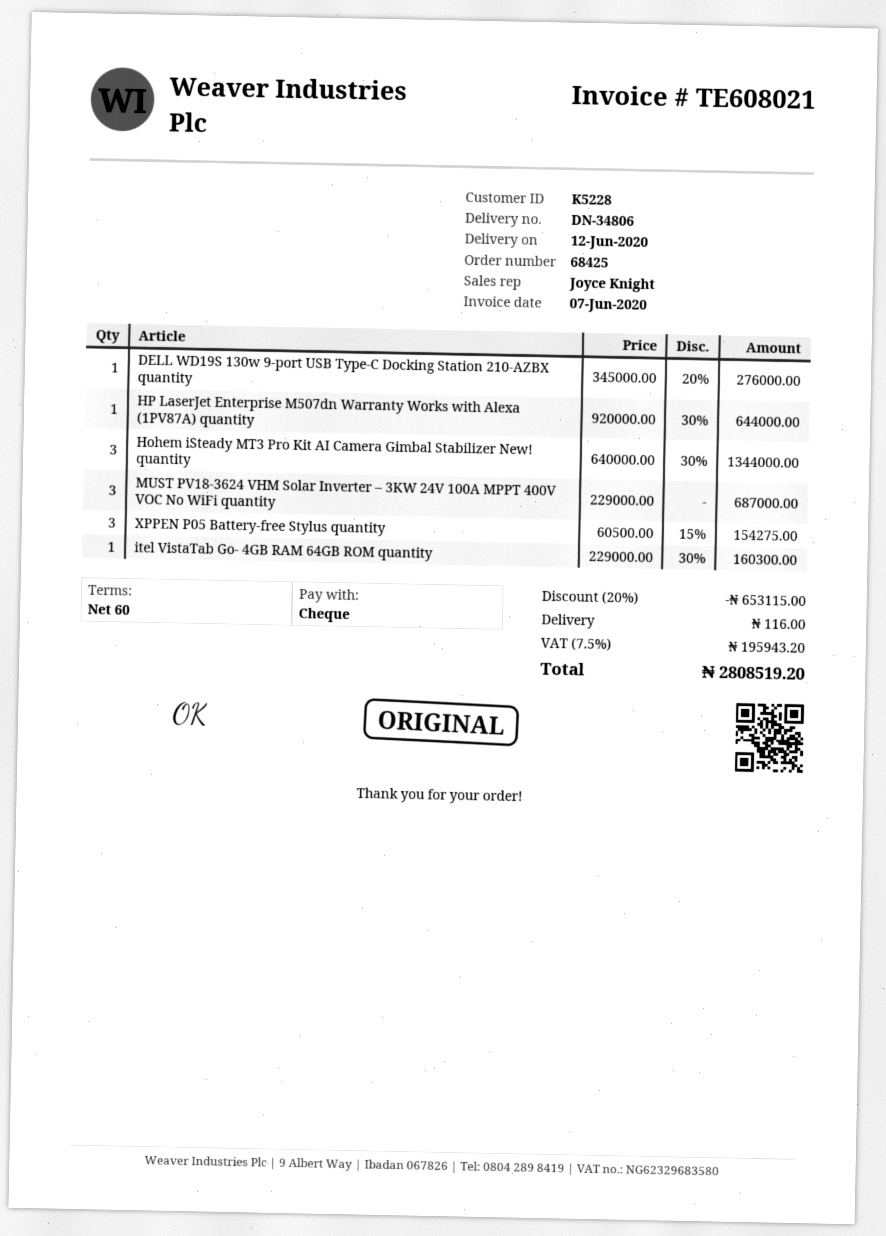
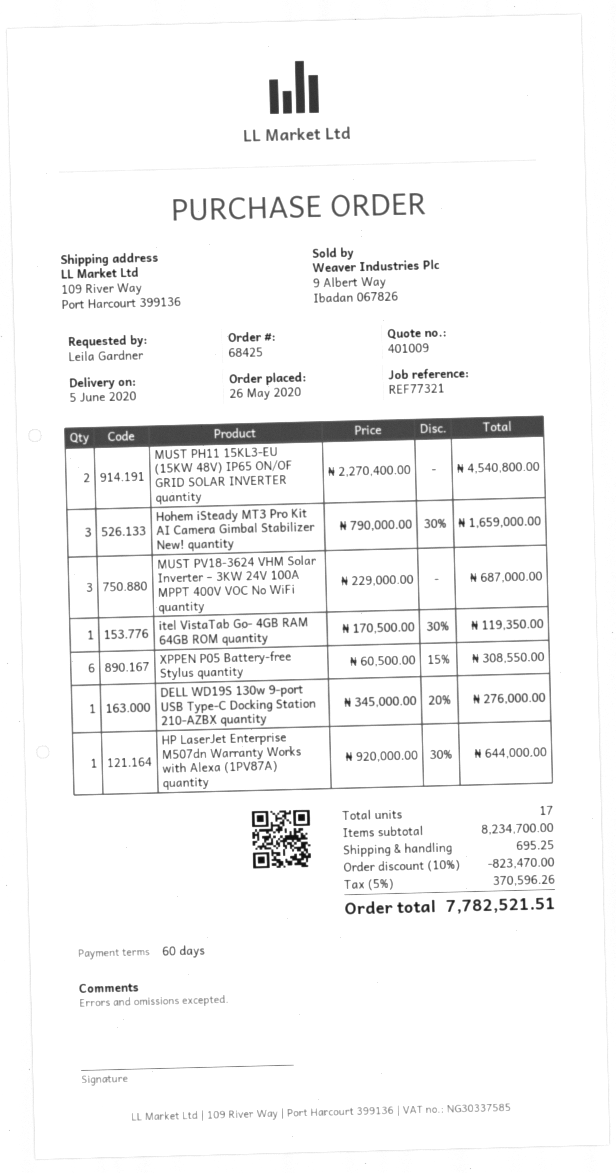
delivery date: 2020-06-12 -> 2020-06-05
Hohem iSteady MT3 Pro Kit AI Camera Gimbal Stabilizer New! quantity: 3 x 640000.00 - 30% = 1344000.00 -> 3 x 790000.00 - 30% = 1659000.00
XPPEN P05 Battery-free Stylus quantity: 3 x 60500.00 - 15% = 154275.00 -> 6 x 60500.00 - 15% = 308550.00
itel VistaTab Go- 4GB RAM 64GB ROM quantity: 1 x 229000.00 - 30% = 160300.00 -> 1 x 170500.00 - 30% = 119350.00
MUST PH11 15KL3-EU (15KW 48V) IP65 ON/OF GRID SOLAR INVERTER quantity: none -> 2 x 2270400.00 = 4540800.00
discount: 20% = 653115.00 -> 10% = 823470.00
shipping: 116.00 -> 695.25
tax: 7.5% = 195943.20 -> 5% = 370596.26
total: 2808519.20 -> 7782521.51

